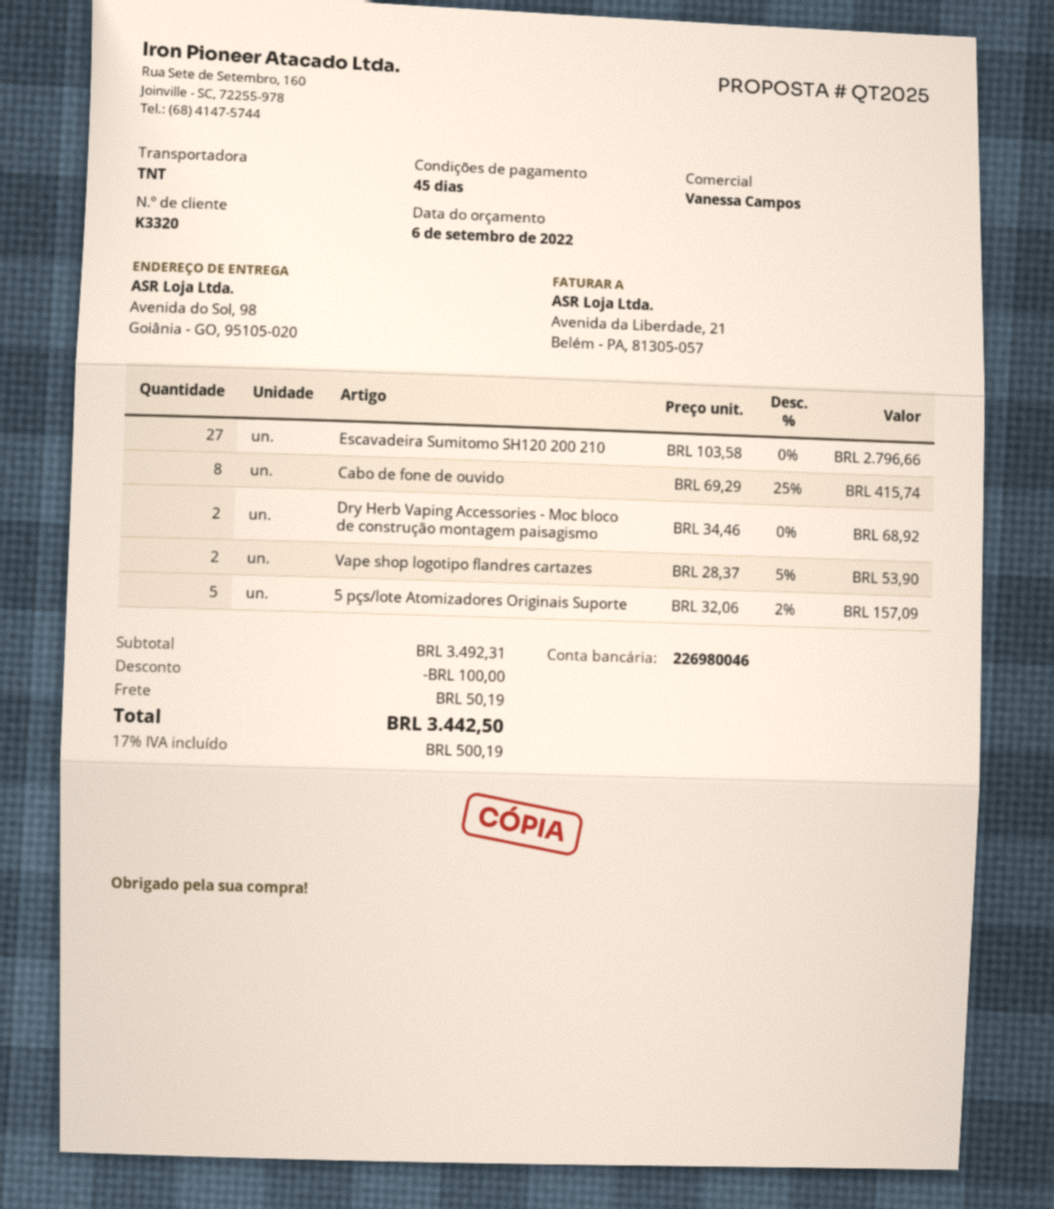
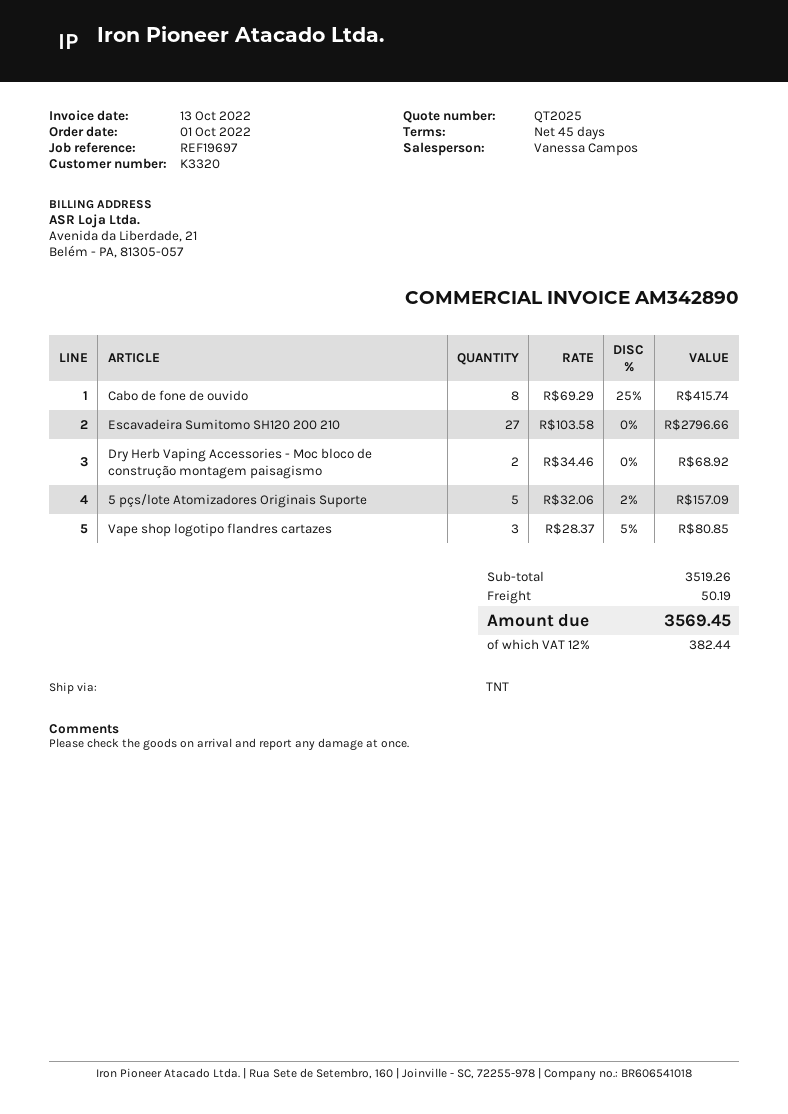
Vape shop logotipo flandres cartazes: 2 x 28.37 - 5% = 53.90 -> 3 x 28.37 - 5% = 80.85
subtotal: 3492.31 -> 3519.26
discount: 100.00 -> none
tax: 17% = 500.19 -> 12% = 382.44
total: 3442.50 -> 3569.45

